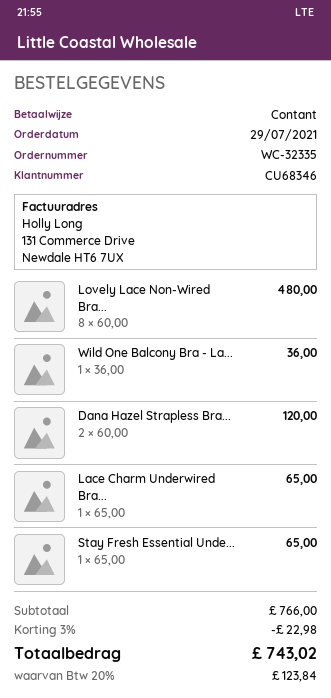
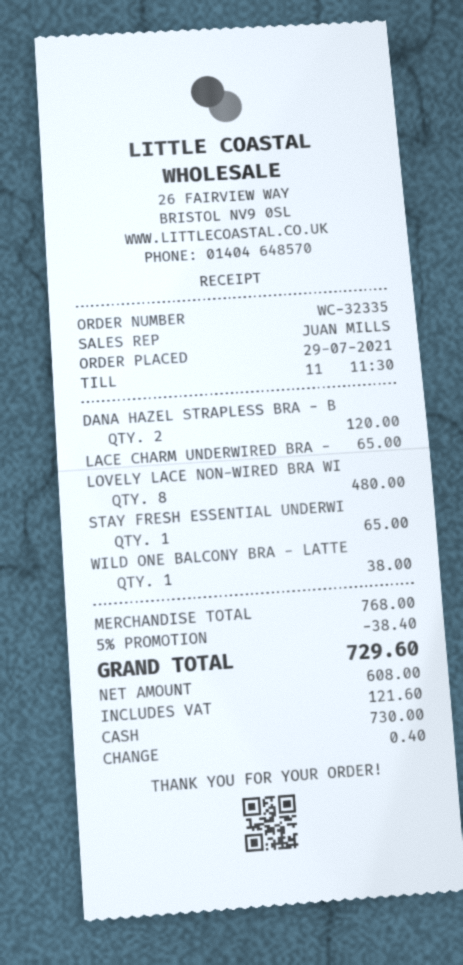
Wild One Balcony Bra - La...: 1 for 36.00 -> 1 for 38.00
subtotal: 766.00 -> 768.00
discount: 3% = 22.98 -> 5% = 38.40
tax: 123.84 -> 121.60
total: 743.02 -> 729.60

